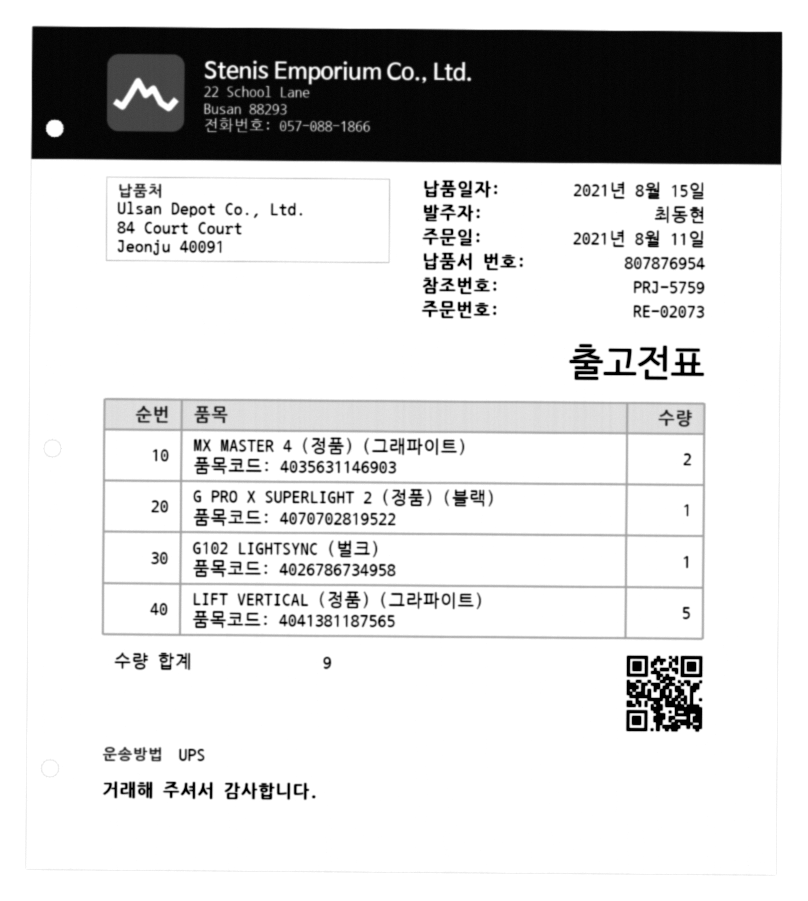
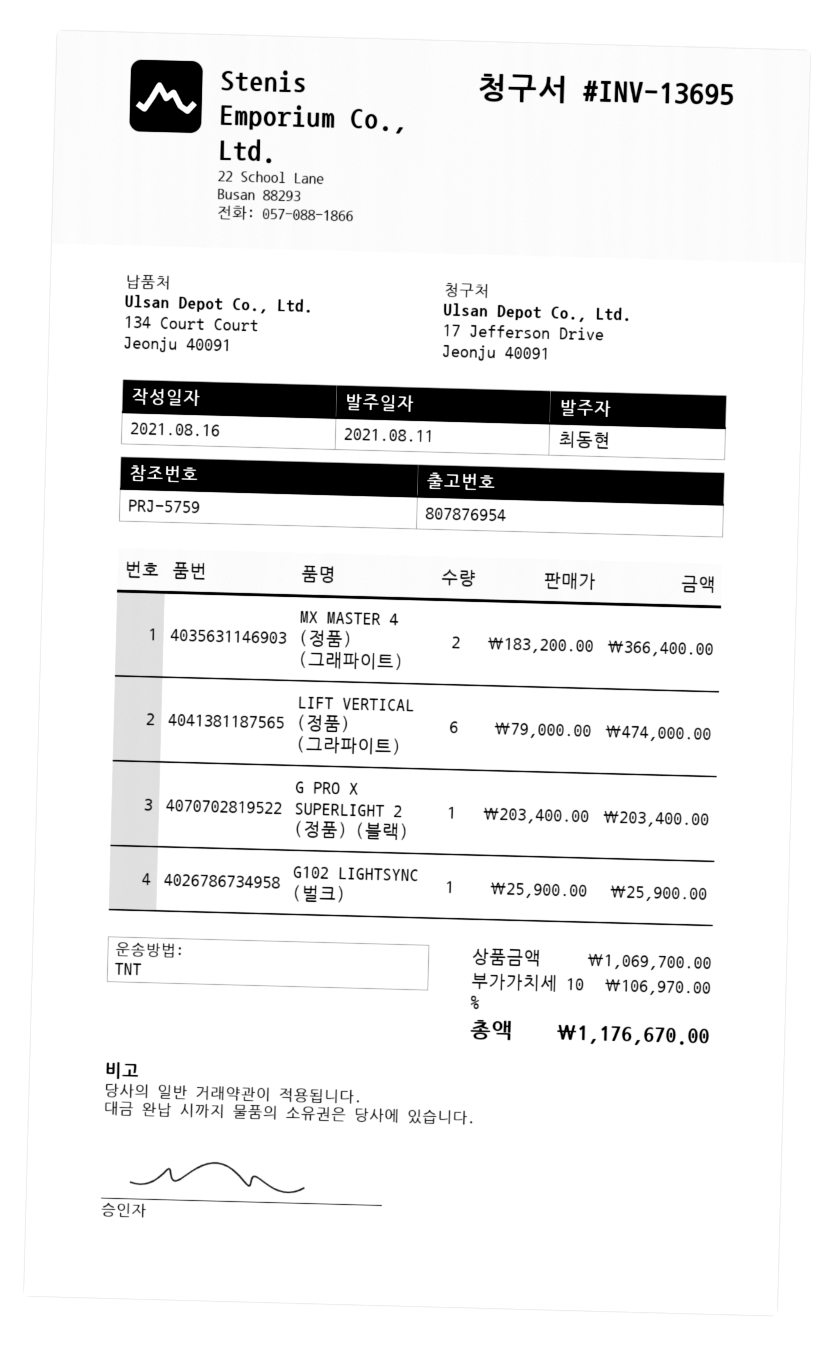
shipping method: UPS -> TNT
ship to: 84 Court Court, Jeonju 40091 -> 134 Court Court, Jeonju 40091
LIFT VERTICAL (정품) (그라파이트): 5 -> 6

